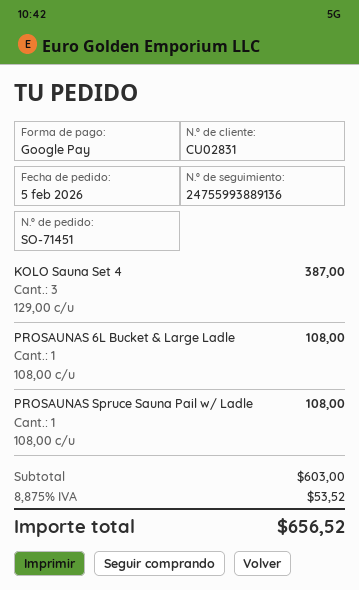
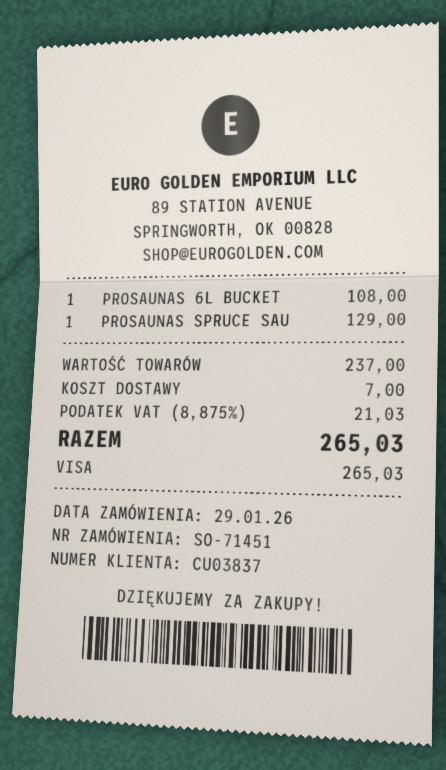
order date: 2026-02-05 -> 2026-01-29
customer number: CU02831 -> CU03837
payment method: Google Pay -> Visa
KOLO Sauna Set 4: 3 for 387.00 -> none
PROSAUNAS Spruce Sauna Pail w/ Ladle: 1 for 108.00 -> 1 for 129.00
subtotal: 603.00 -> 237.00
shipping: none -> 7.00
tax: 8.875% = 53.52 -> 8.875% = 21.03
total: 656.52 -> 265.03

